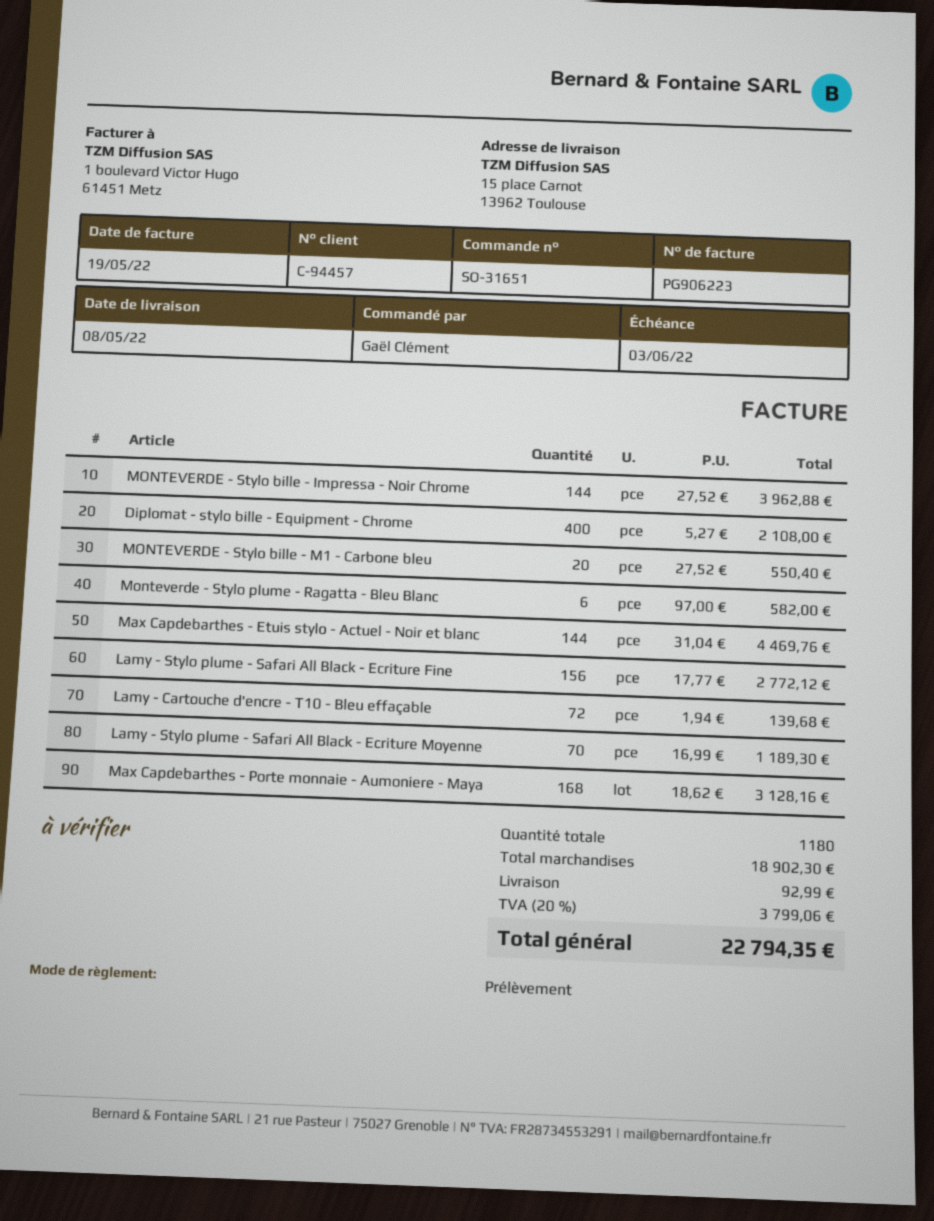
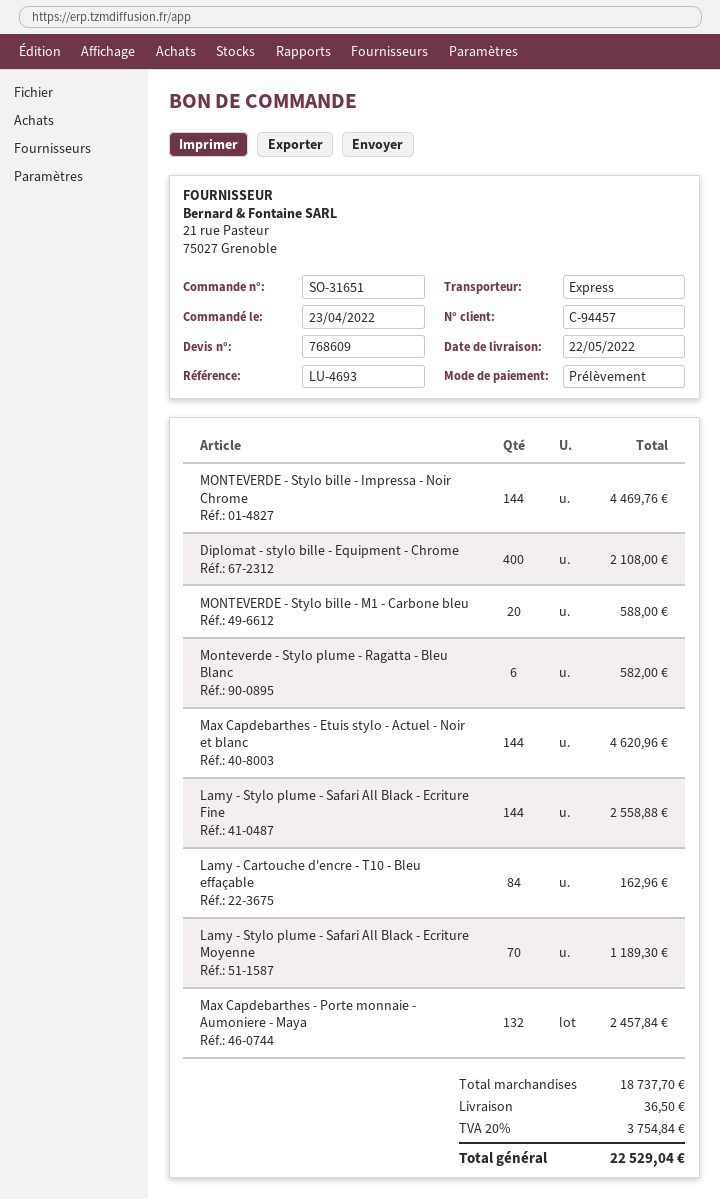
delivery date: 2022-05-08 -> 2022-05-22
MONTEVERDE - Stylo bille - Impressa - Noir Chrome: 144 for 3962.88 -> 144 for 4469.76
MONTEVERDE - Stylo bille - M1 - Carbone bleu: 20 for 550.40 -> 20 for 588.00
Max Capdebarthes - Etuis stylo - Actuel - Noir et blanc: 144 for 4469.76 -> 144 for 4620.96
Lamy - Stylo plume - Safari All Black - Ecriture Fine: 156 for 2772.12 -> 144 for 2558.88
Lamy - Cartouche d'encre - T10 - Bleu effaçable: 72 for 139.68 -> 84 for 162.96
Max Capdebarthes - Porte monnaie - Aumoniere - Maya: 168 for 3128.16 -> 132 for 2457.84
subtotal: 18902.30 -> 18737.70
shipping: 92.99 -> 36.50
tax: 20% = 3799.06 -> 20% = 3754.84
total: 22794.35 -> 22529.04

